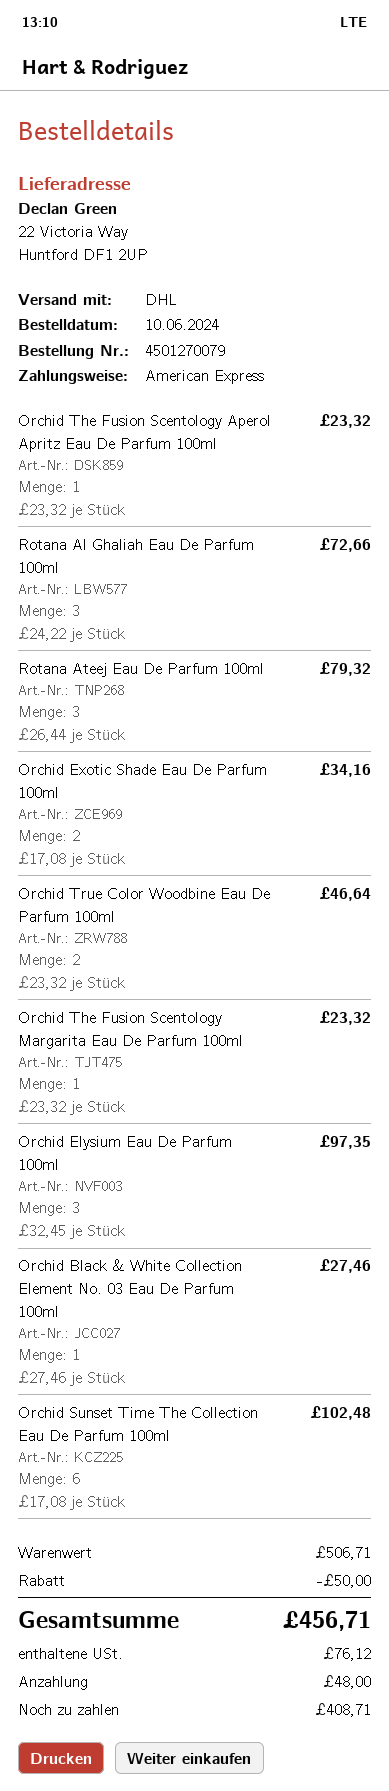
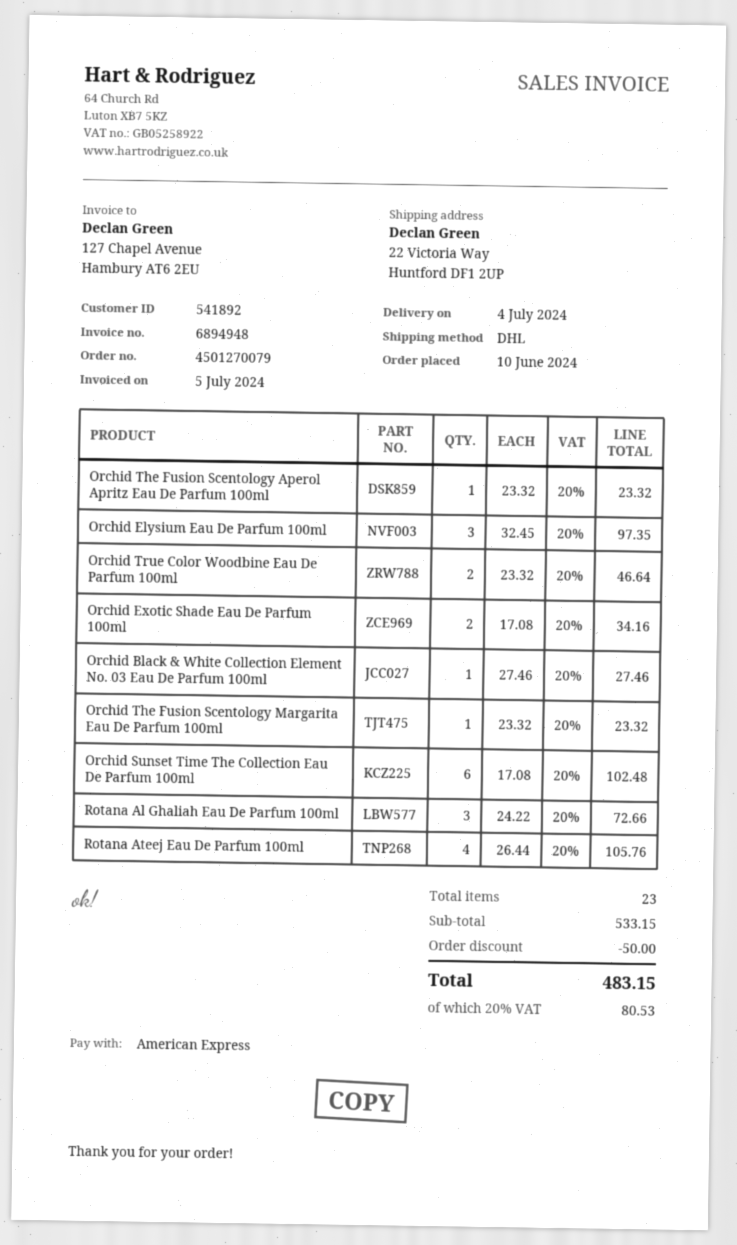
Rotana Ateej Eau De Parfum 100ml: 3 x 26.44 = 79.32 -> 4 x 26.44 = 105.76
subtotal: 506.71 -> 533.15
tax: 76.12 -> 80.53
total: 456.71 -> 483.15

